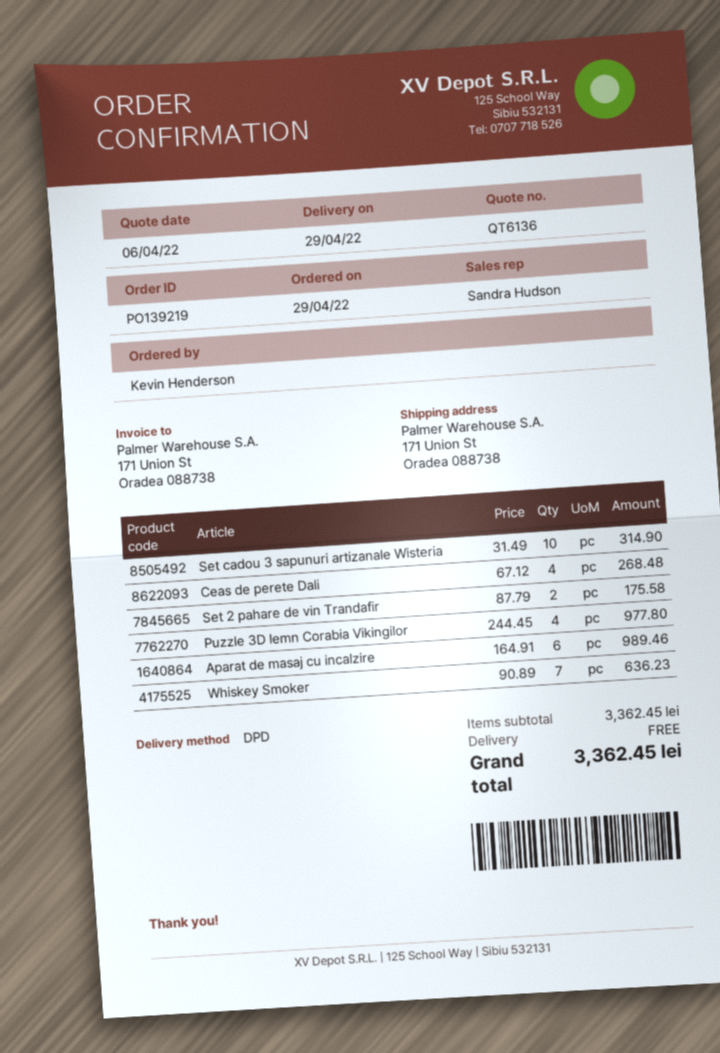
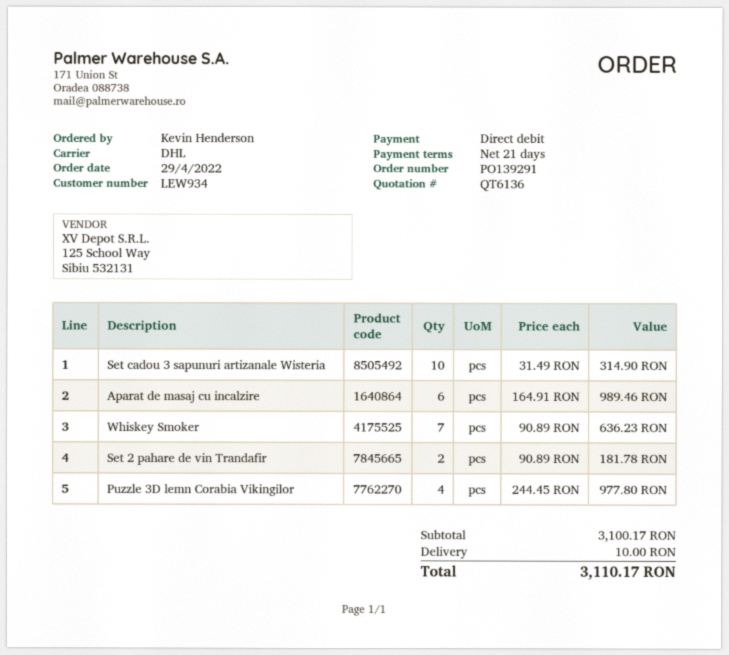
order number: PO139219 -> PO139291
shipping method: DPD -> DHL
Ceas de perete Dali: 4 x 67.12 = 268.48 -> none
Set 2 pahare de vin Trandafir: 2 x 87.79 = 175.58 -> 2 x 90.89 = 181.78
subtotal: 3362.45 -> 3100.17
shipping: 0.00 -> 10.00
total: 3362.45 -> 3110.17

